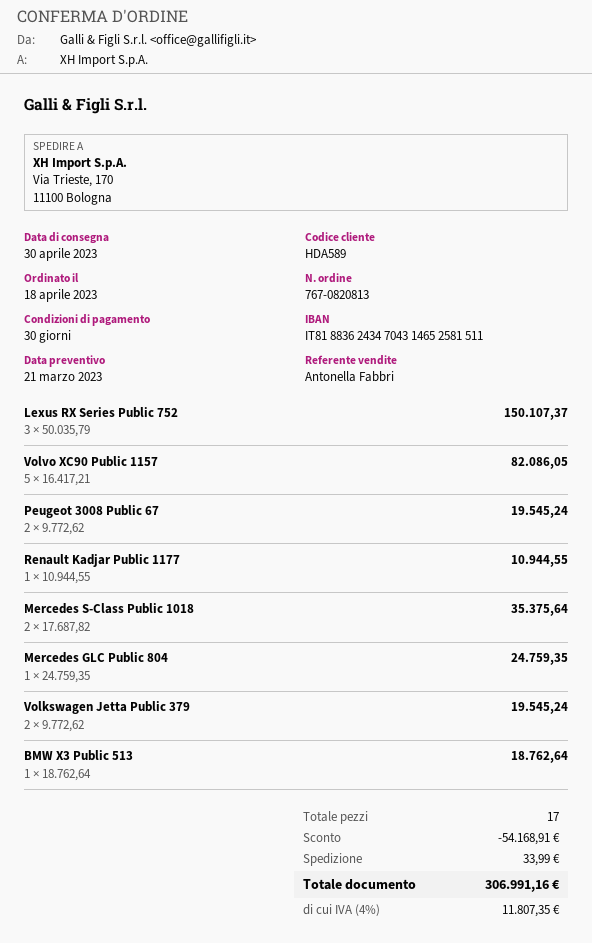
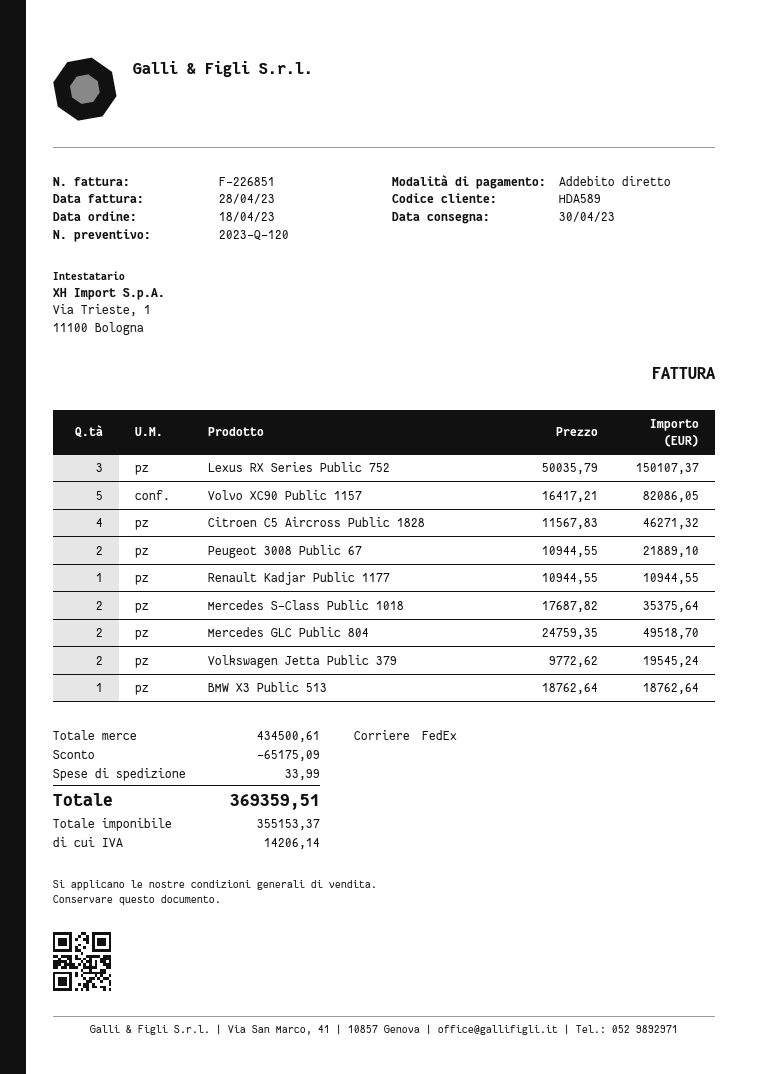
Peugeot 3008 Public 67: 2 x 9772.62 = 19545.24 -> 2 x 10944.55 = 21889.10
Mercedes GLC Public 804: 1 x 24759.35 = 24759.35 -> 2 x 24759.35 = 49518.70
Citroen C5 Aircross Public 1828: none -> 4 x 11567.83 = 46271.32
discount: 54168.91 -> 65175.09
tax: 11807.35 -> 14206.14
total: 306991.16 -> 369359.51

